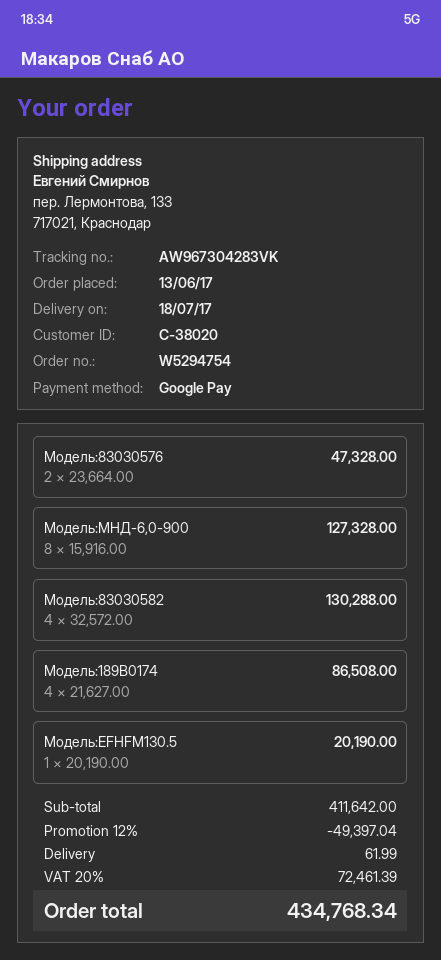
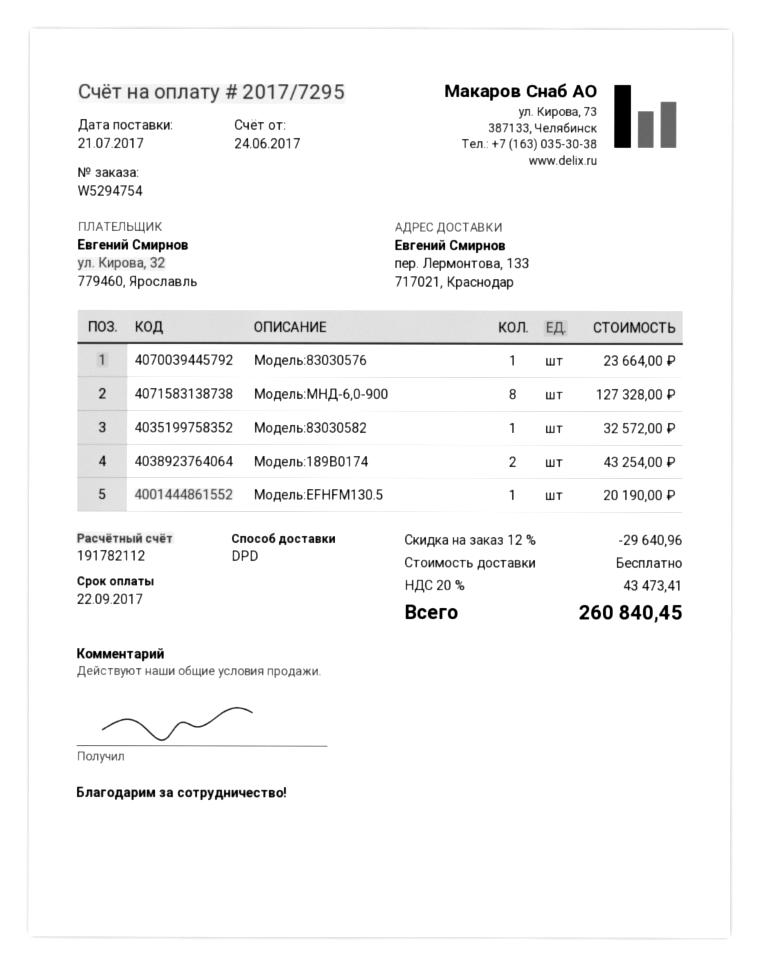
delivery date: 2017-07-18 -> 2017-07-21
Модель:83030576: 2 for 47328.00 -> 1 for 23664.00
Модель:83030582: 4 for 130288.00 -> 1 for 32572.00
Модель:189B0174: 4 for 86508.00 -> 2 for 43254.00
discount: 12% = 49397.04 -> 12% = 29640.96
shipping: 61.99 -> 0.00
tax: 20% = 72461.39 -> 20% = 43473.41
total: 434768.34 -> 260840.45

